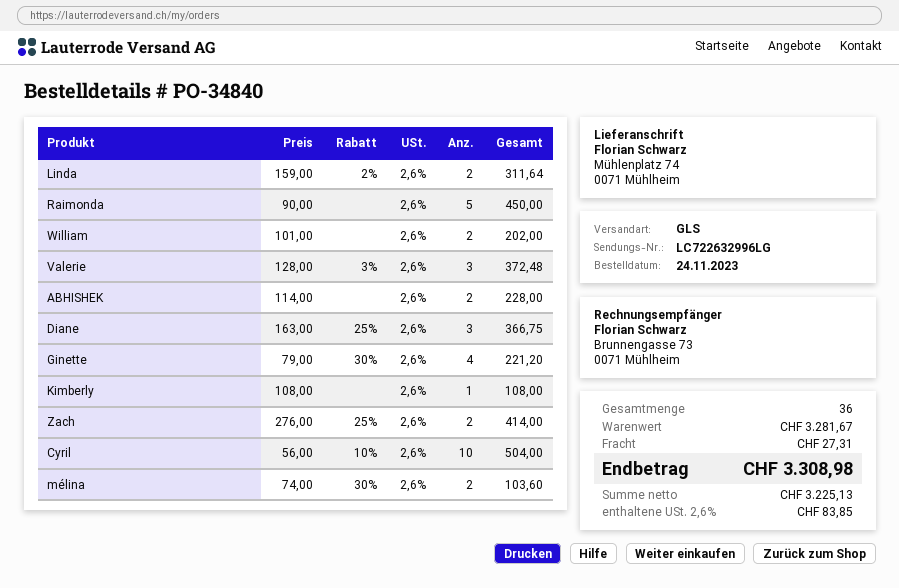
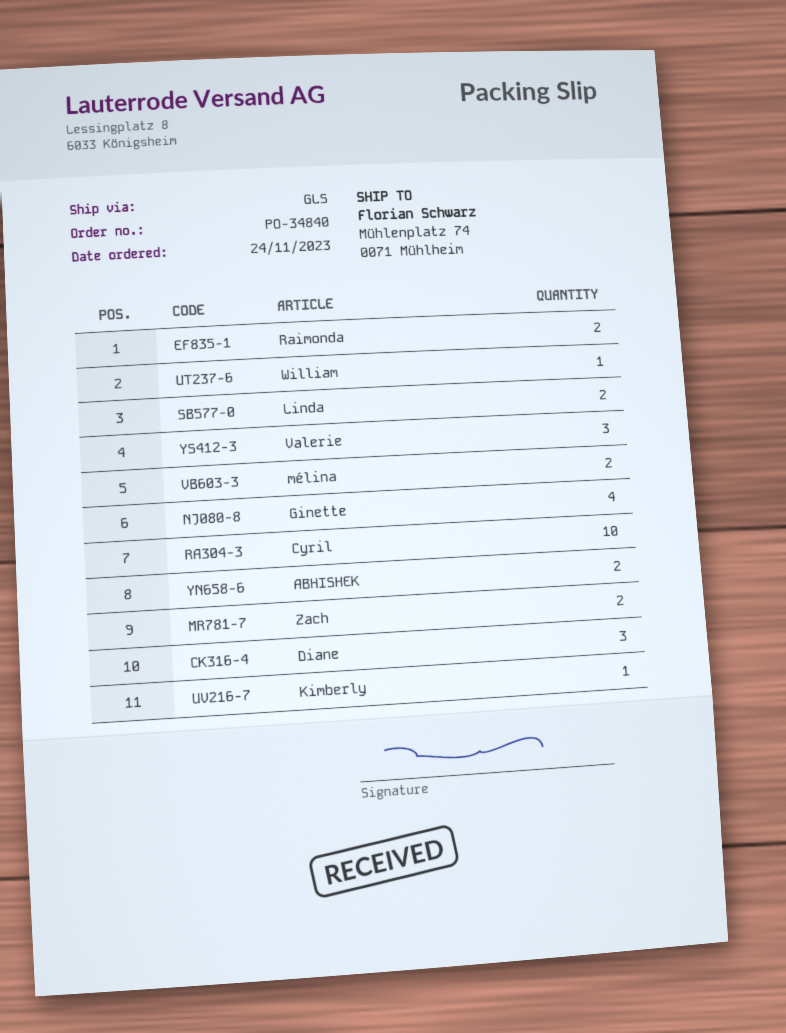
Raimonda: 5 -> 2
William: 2 -> 1

